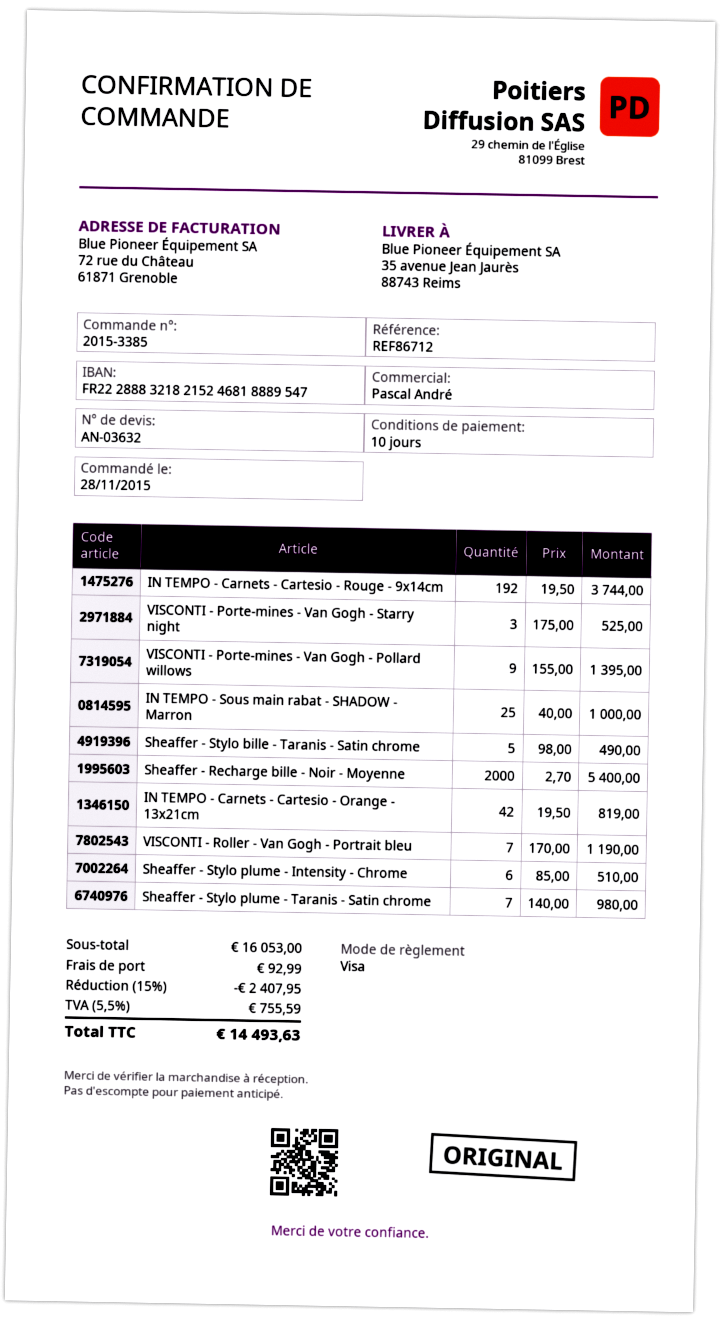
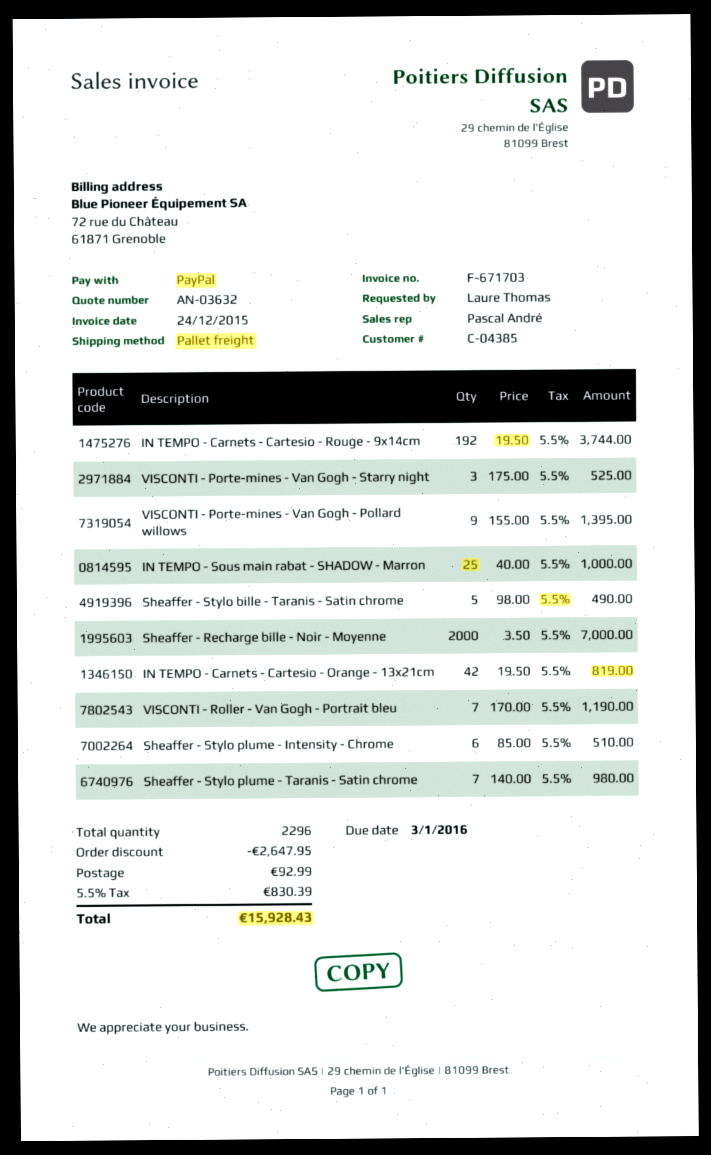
payment method: Visa -> PayPal
Sheaffer - Recharge bille - Noir - Moyenne: 2000 x 2.70 = 5400.00 -> 2000 x 3.50 = 7000.00
discount: 2407.95 -> 2647.95
tax: 5.5% = 755.59 -> 5.5% = 830.39
total: 14493.63 -> 15928.43

